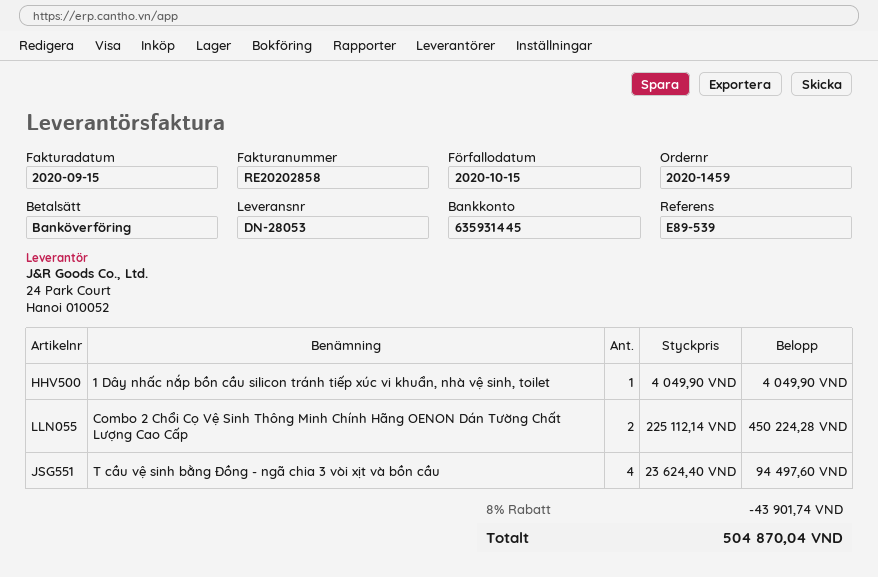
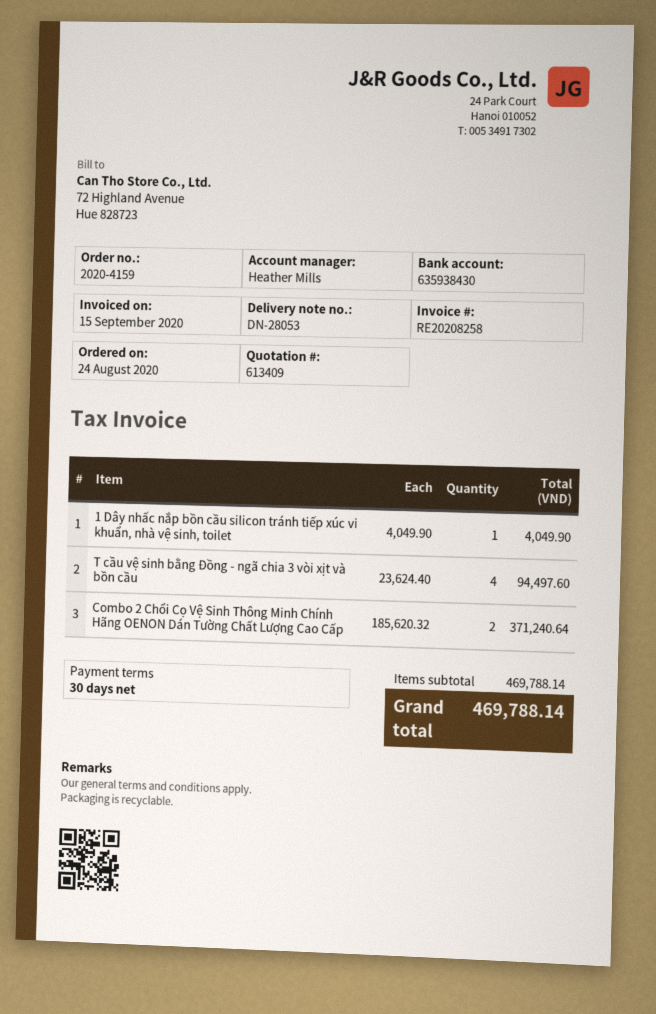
order number: 2020-1459 -> 2020-4159
invoice number: RE20202858 -> RE20208258
bank account: 635931445 -> 635938430
Combo 2 Chổi Cọ Vệ Sinh Thông Minh Chính Hãng OENON Dán Tường Chất Lượng Cao Cấp: 2 x 225112.14 = 450224.28 -> 2 x 185620.32 = 371240.64
discount: 8% = 43901.74 -> none
total: 504870.04 -> 469788.14

